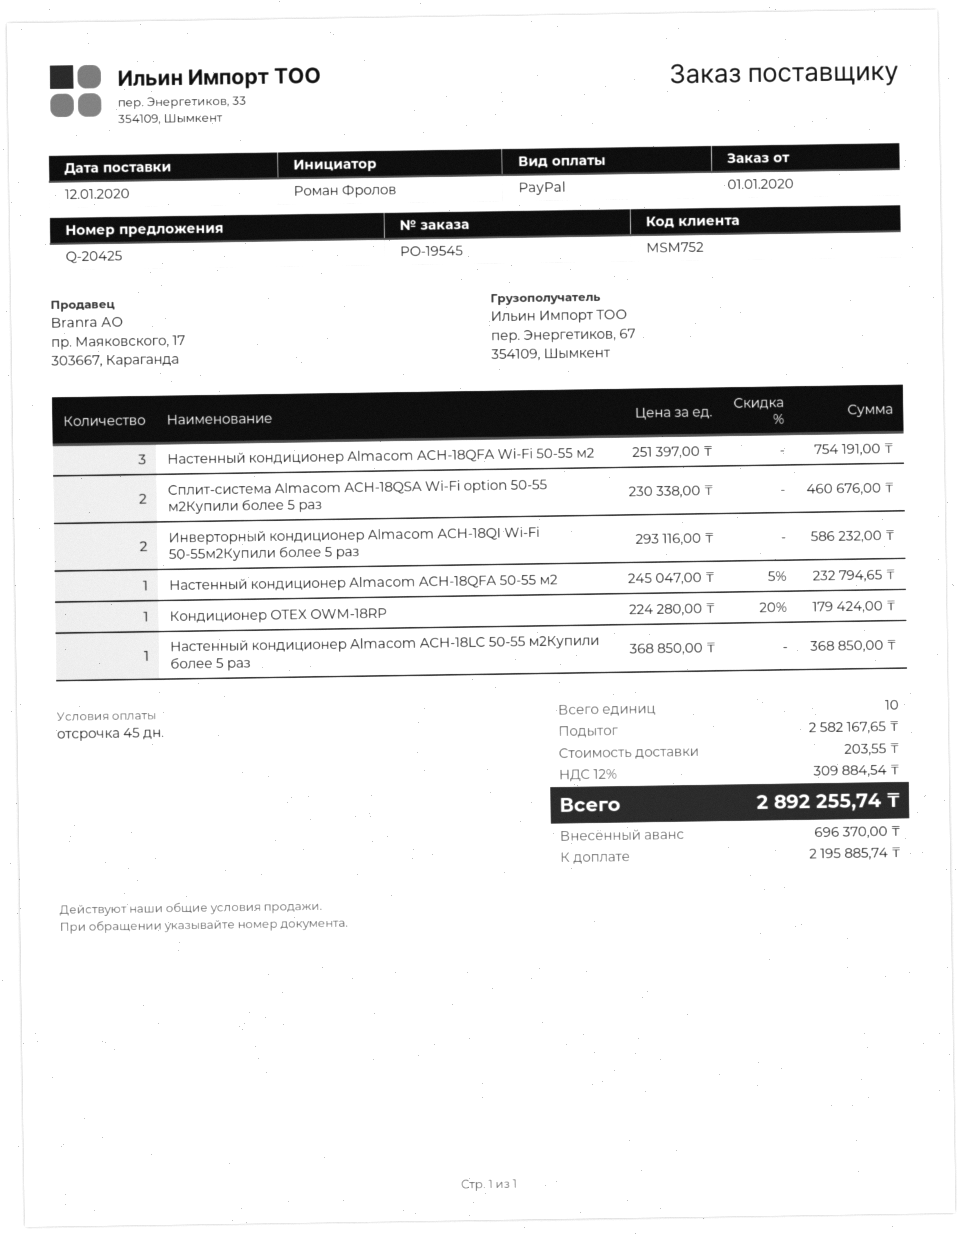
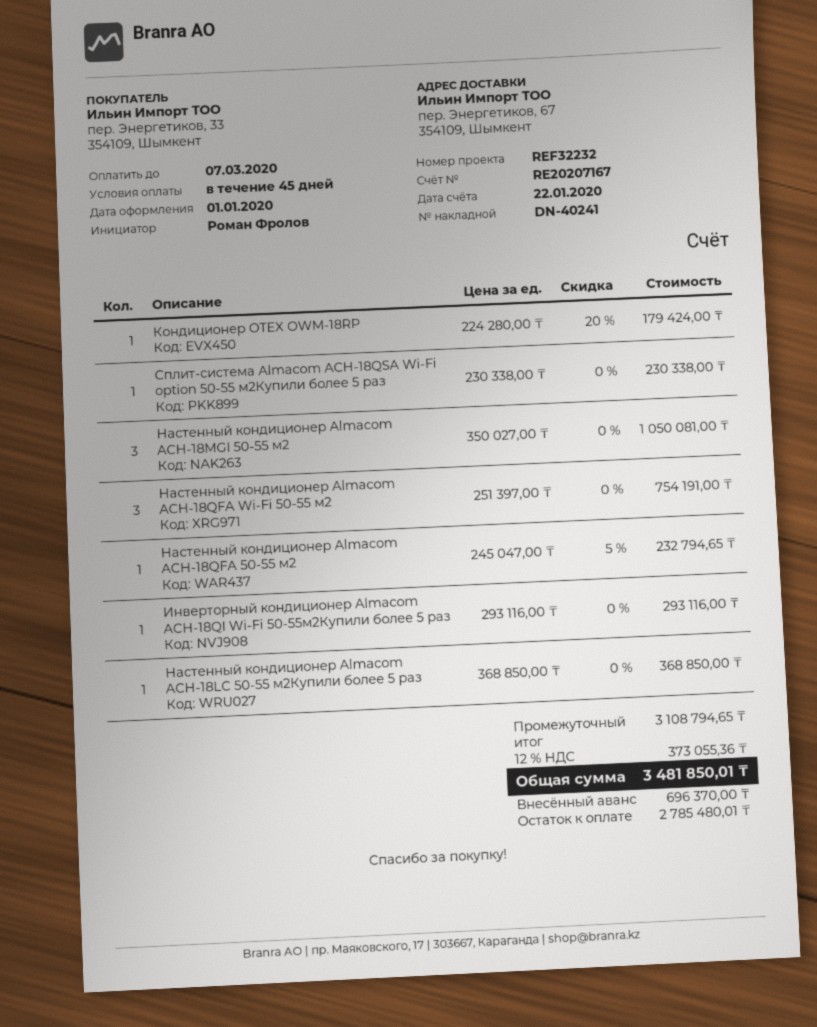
Сплит-система Almacom ACH-18QSA Wi-Fi option 50-55 м2Купили более 5 раз: 2 x 230338.00 = 460676.00 -> 1 x 230338.00 = 230338.00
Инверторный кондиционер Almacom ACH-18QI Wi-Fi 50-55м2Купили более 5 раз: 2 x 293116.00 = 586232.00 -> 1 x 293116.00 = 293116.00
Настенный кондиционер Almacom ACH-18MGI 50-55 м2: none -> 3 x 350027.00 = 1050081.00
subtotal: 2582167.65 -> 3108794.65
shipping: 203.55 -> none
tax: 12% = 309884.54 -> 12% = 373055.36
total: 2892255.74 -> 3481850.01
balance: 2195885.74 -> 2785480.01

